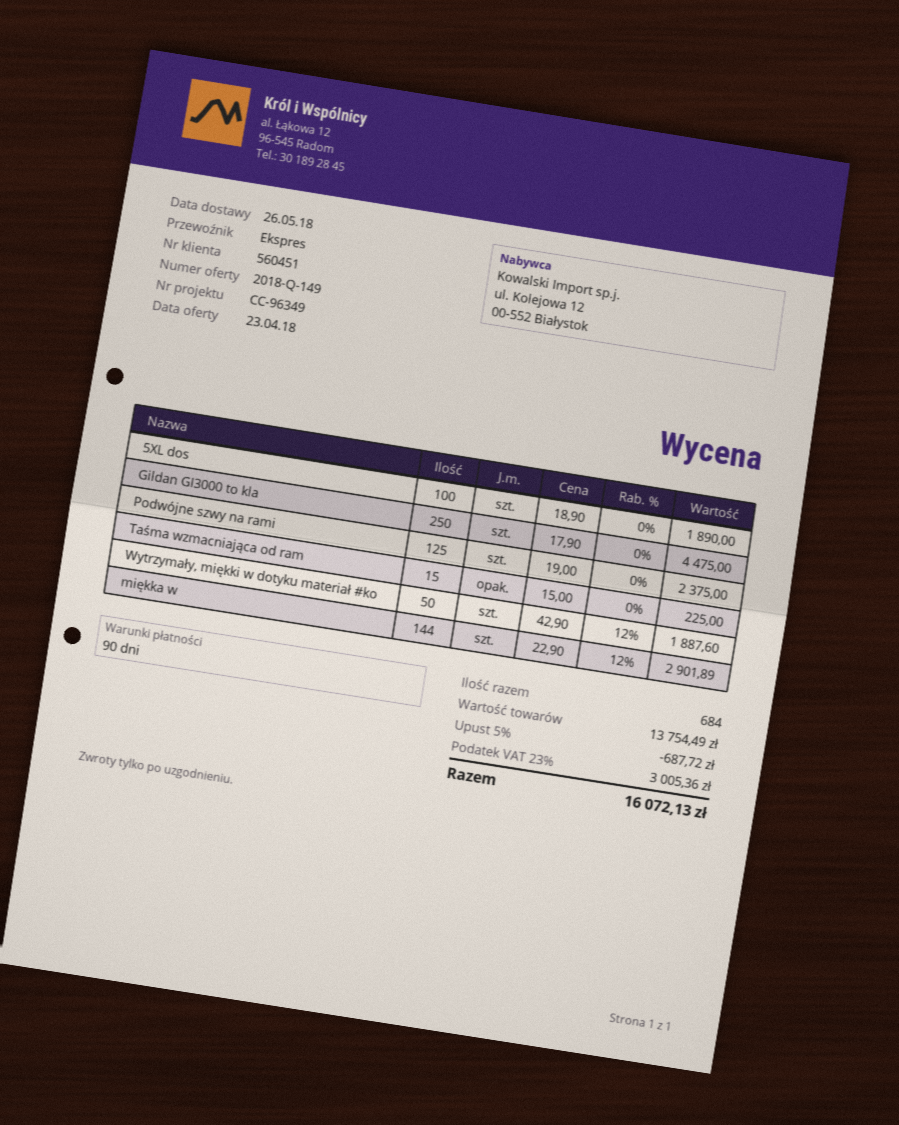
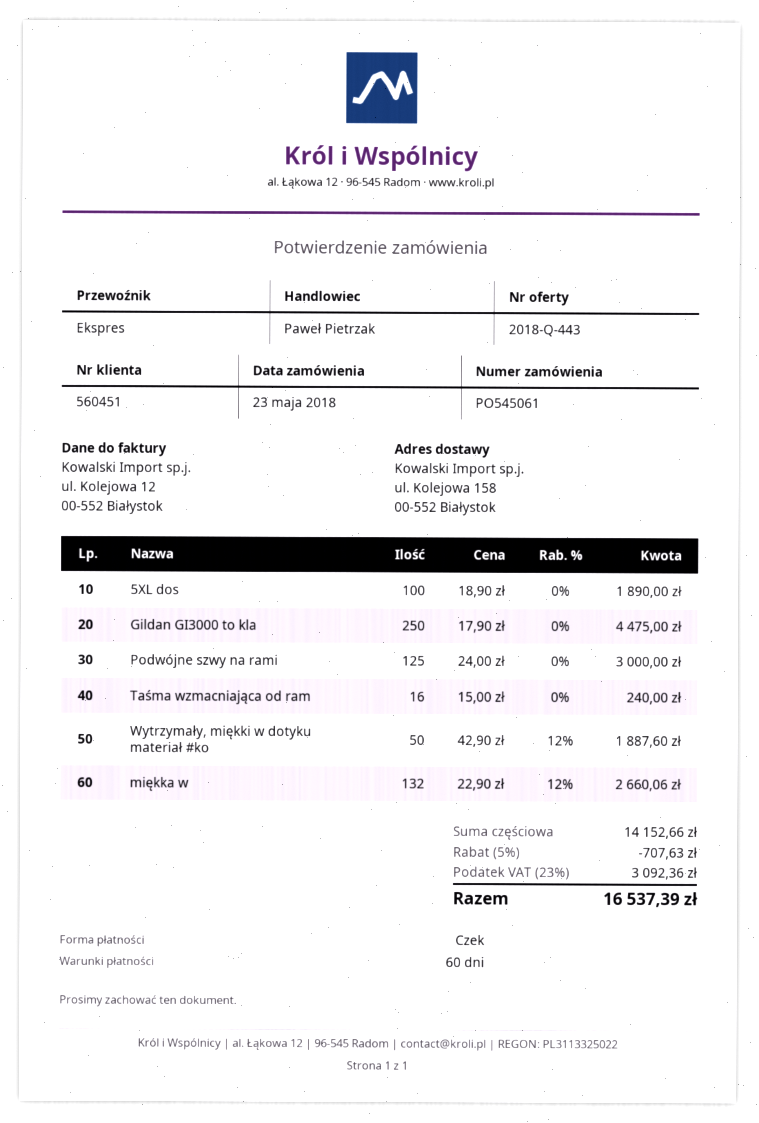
quote number: 2018-Q-149 -> 2018-Q-443
payment terms: 90 days -> 60 days
Podwójne szwy na rami: 125 x 19.00 = 2375.00 -> 125 x 24.00 = 3000.00
Taśma wzmacniająca od ram: 15 x 15.00 = 225.00 -> 16 x 15.00 = 240.00
miękka w: 144 x 22.90 - 12% = 2901.89 -> 132 x 22.90 - 12% = 2660.06
subtotal: 13754.49 -> 14152.66
discount: 5% = 687.72 -> 5% = 707.63
tax: 23% = 3005.36 -> 23% = 3092.36
total: 16072.13 -> 16537.39

